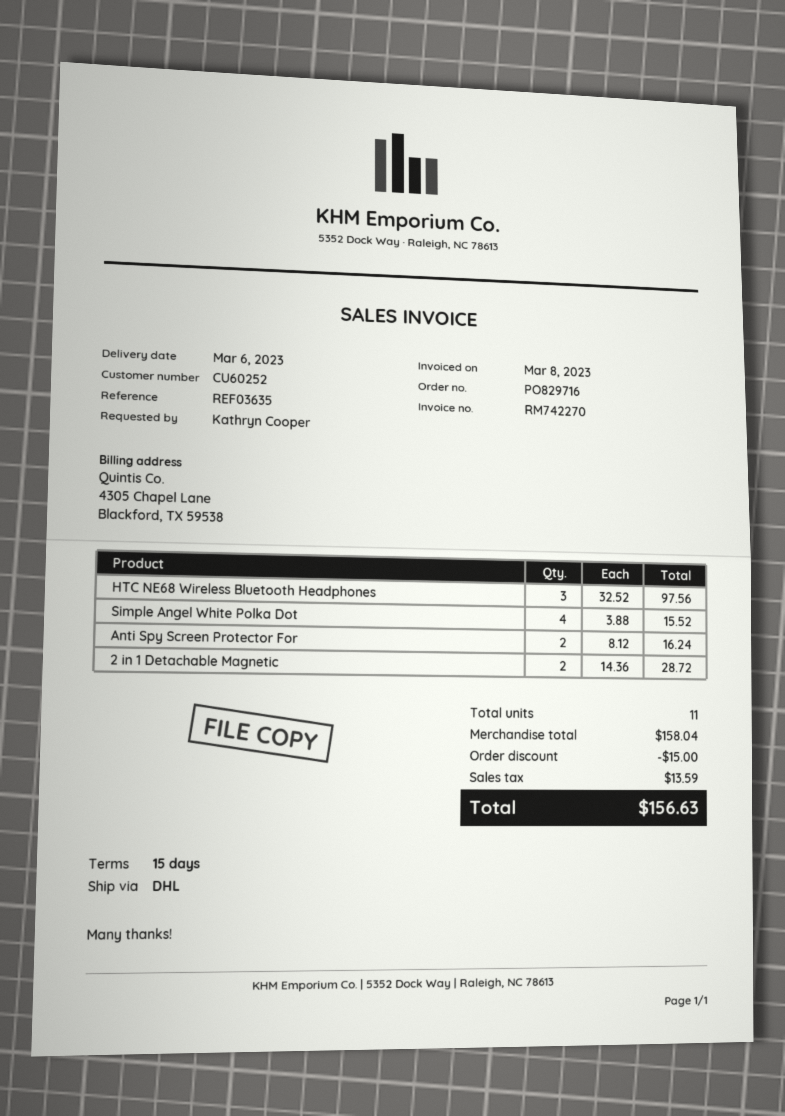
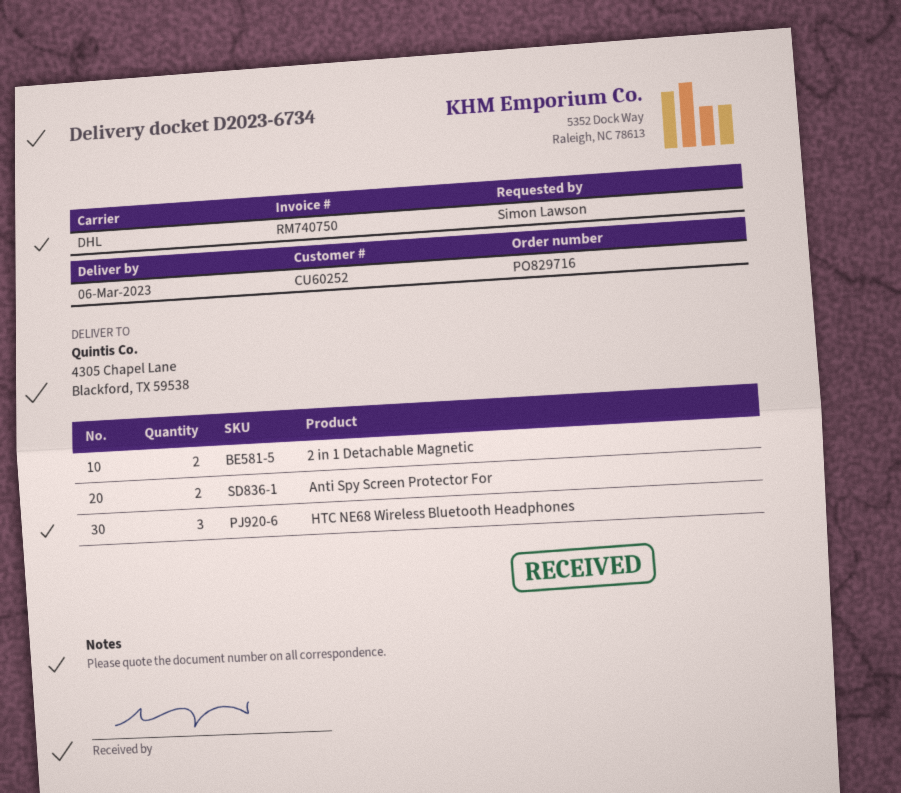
invoice number: RM742270 -> RM740750
ordered by: Kathryn Cooper -> Simon Lawson
Simple Angel White Polka Dot: 4 -> none

